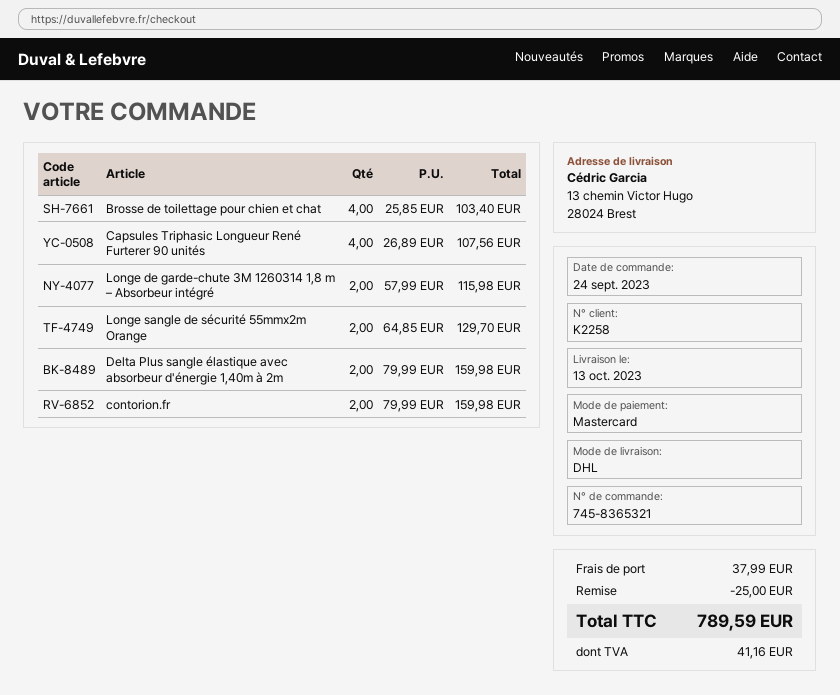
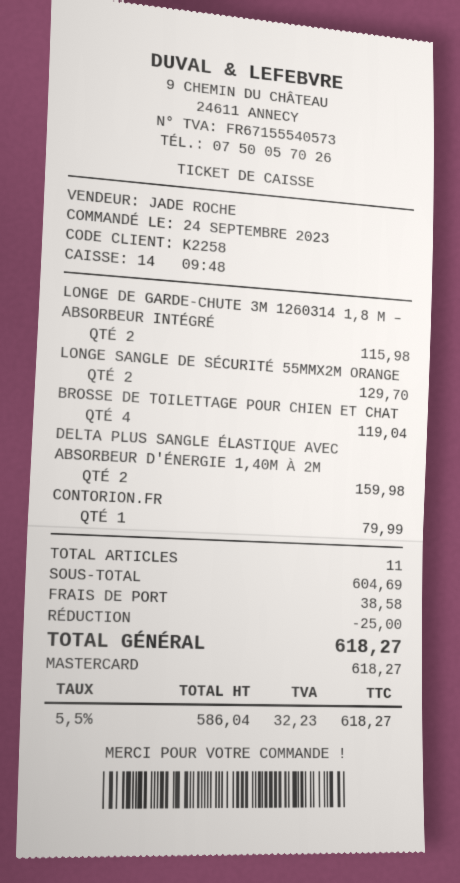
Brosse de toilettage pour chien et chat: 4 for 103.40 -> 4 for 119.04
Capsules Triphasic Longueur René Furterer 90 unités: 4 for 107.56 -> none
contorion.fr: 2 for 159.98 -> 1 for 79.99
shipping: 37.99 -> 38.58
tax: 41.16 -> 32.23
total: 789.59 -> 618.27

